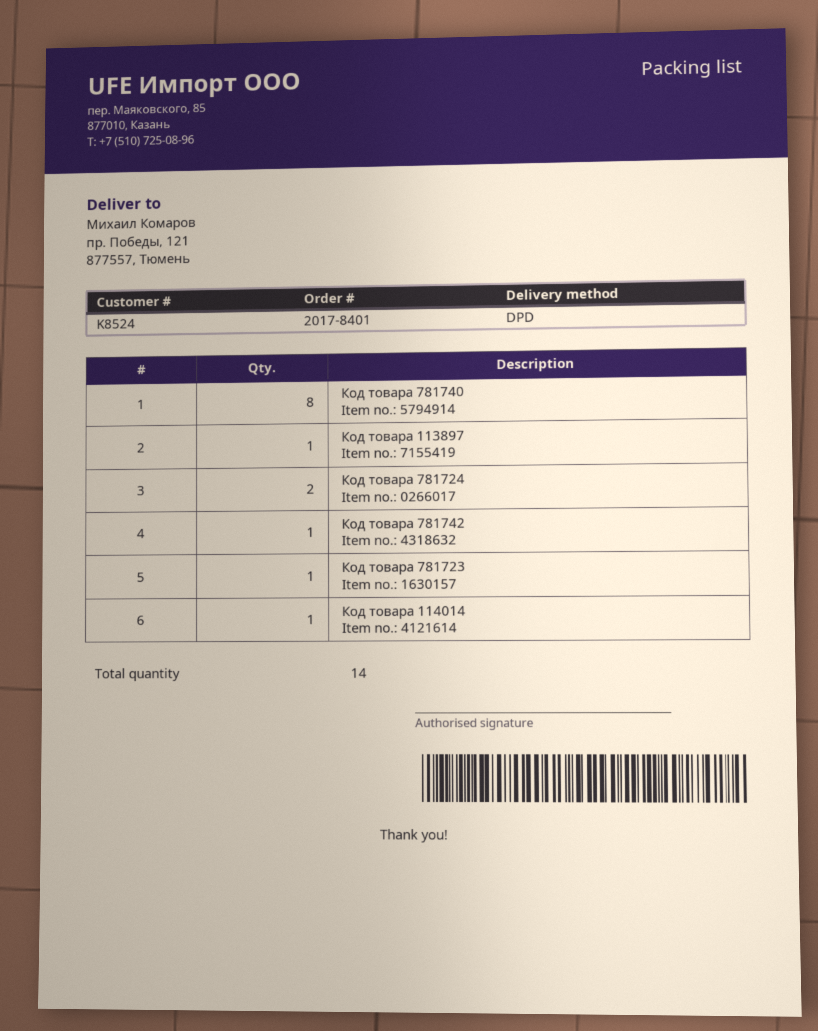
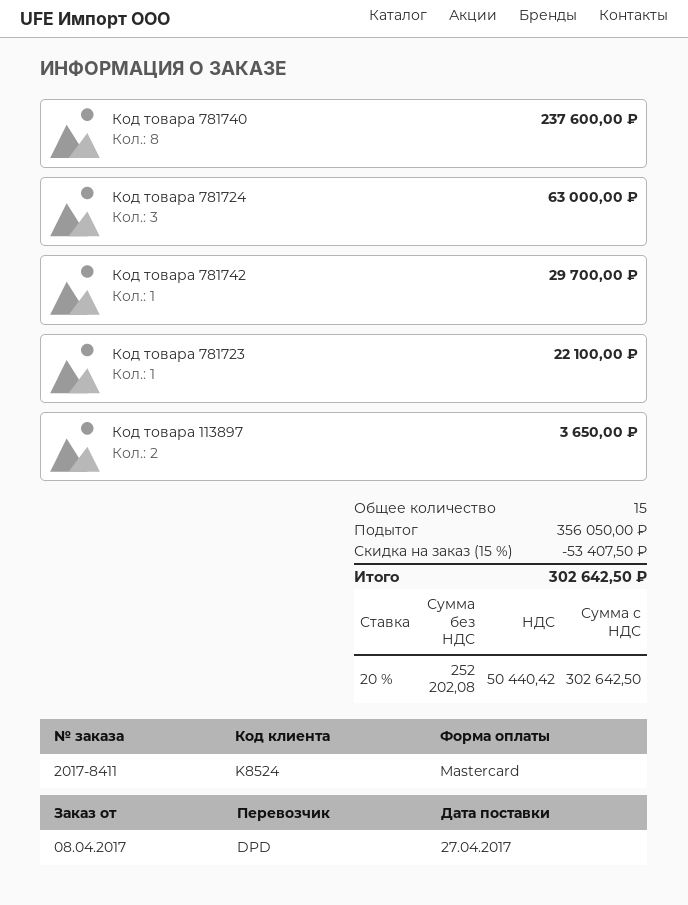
order number: 2017-8401 -> 2017-8411
Код товара 113897: 1 -> 2
Код товара 781724: 2 -> 3
Код товара 114014: 1 -> none
total quantity: 14 -> 15

